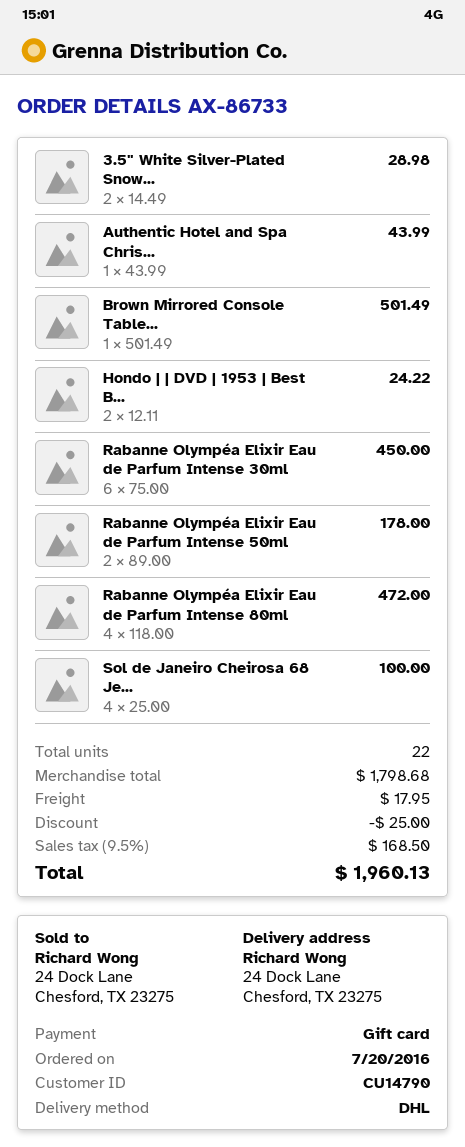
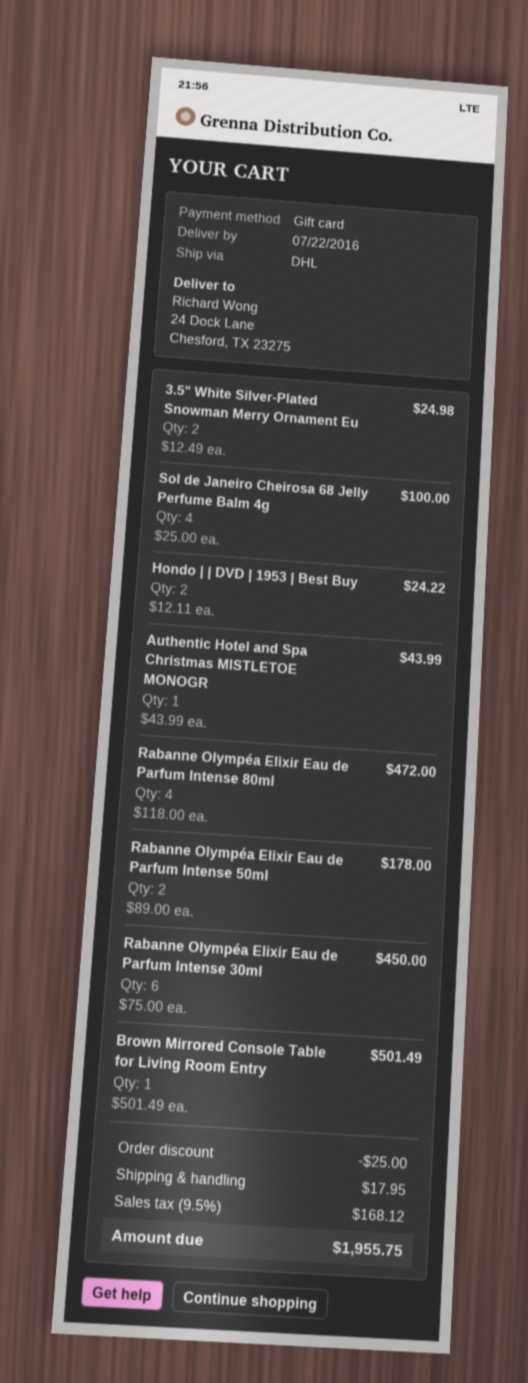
3.5" White Silver-Plated Snow...: 2 x 14.49 = 28.98 -> 2 x 12.49 = 24.98
tax: 9.5% = 168.50 -> 9.5% = 168.12
total: 1960.13 -> 1955.75

